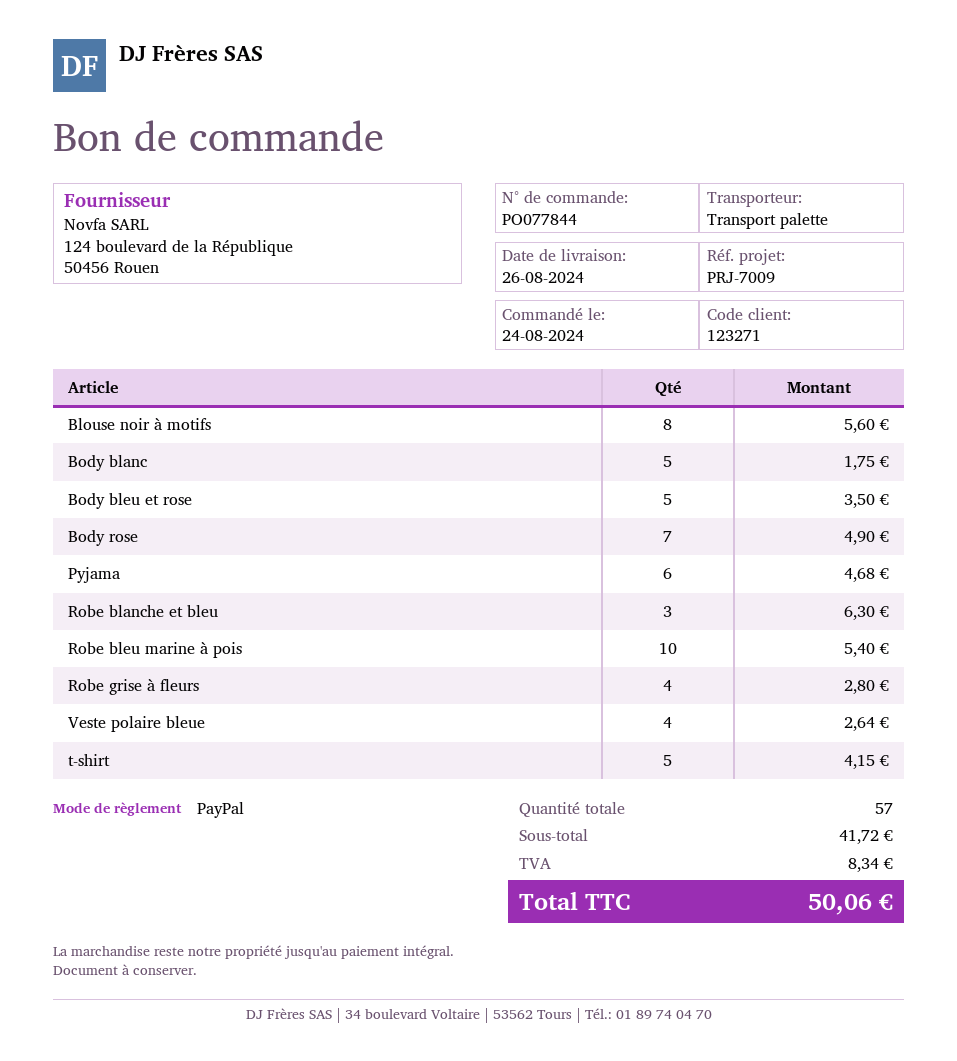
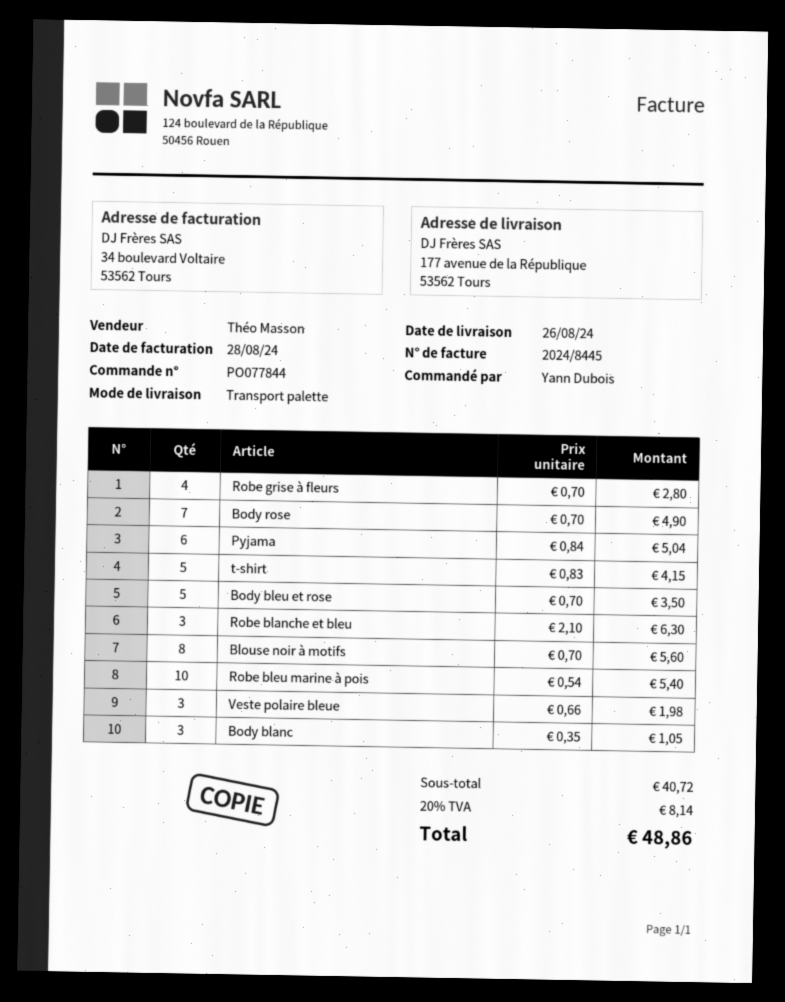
Body blanc: 5 for 1.75 -> 3 for 1.05
Pyjama: 6 for 4.68 -> 6 for 5.04
Veste polaire bleue: 4 for 2.64 -> 3 for 1.98
subtotal: 41.72 -> 40.72
tax: 8.34 -> 8.14
total: 50.06 -> 48.86

